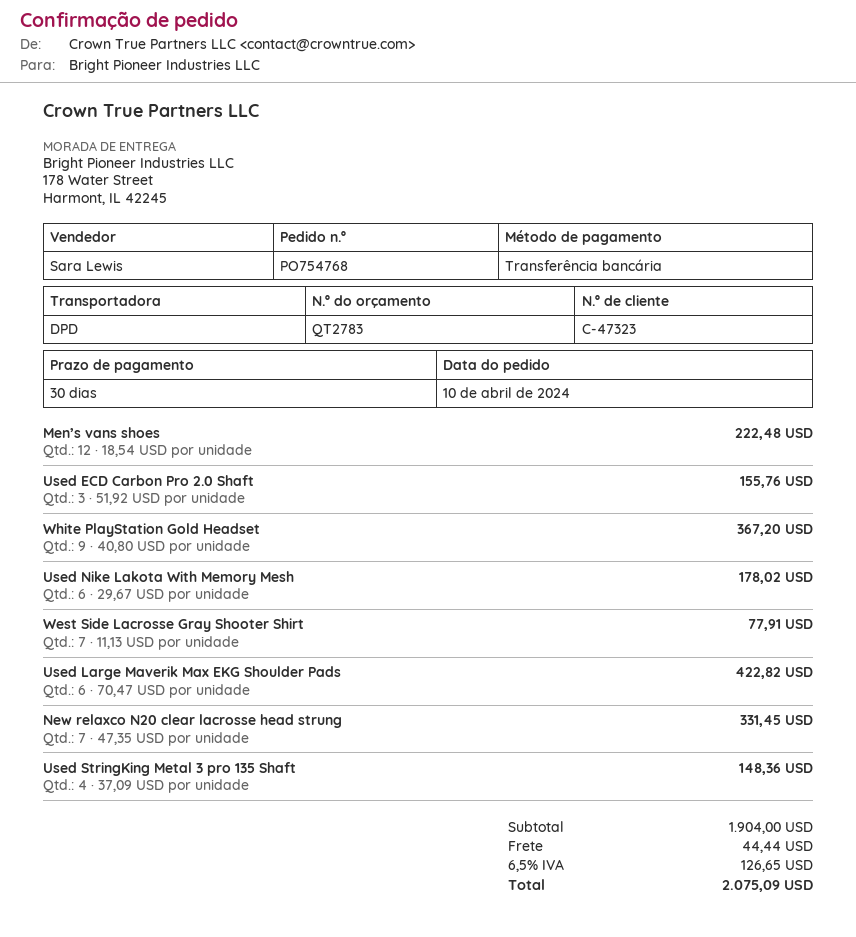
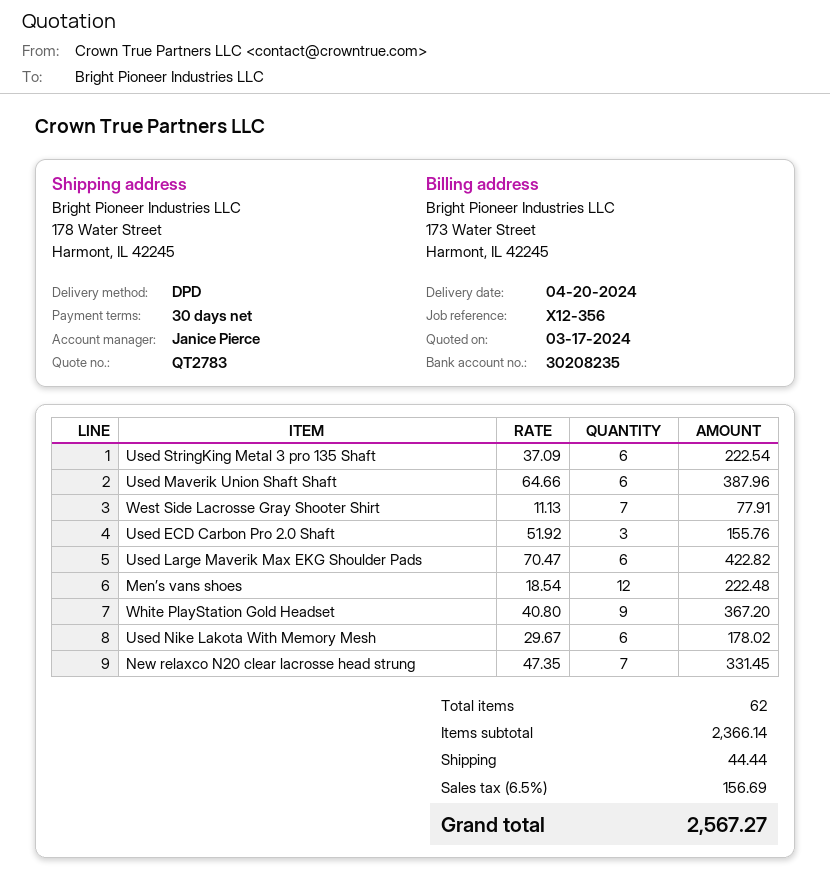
sales rep: Sara Lewis -> Janice Pierce
Used StringKing Metal 3 pro 135 Shaft: 4 x 37.09 = 148.36 -> 6 x 37.09 = 222.54
Used Maverik Union Shaft Shaft: none -> 6 x 64.66 = 387.96
subtotal: 1904.00 -> 2366.14
tax: 6.5% = 126.65 -> 6.5% = 156.69
total: 2075.09 -> 2567.27

